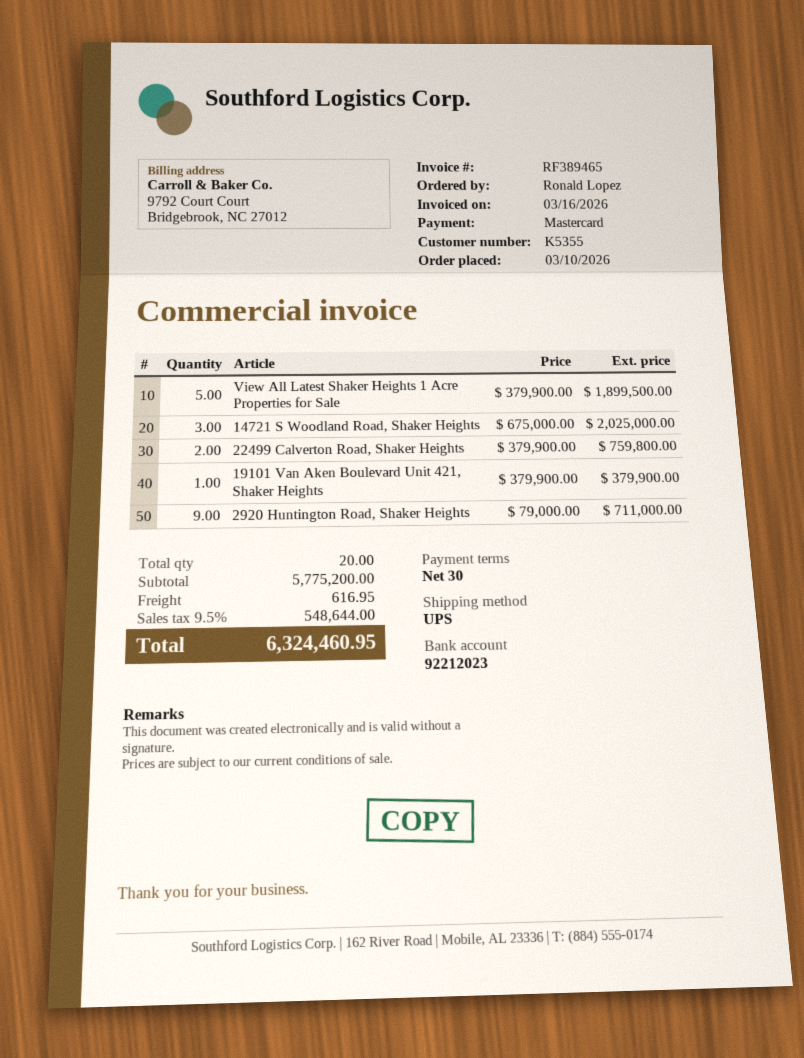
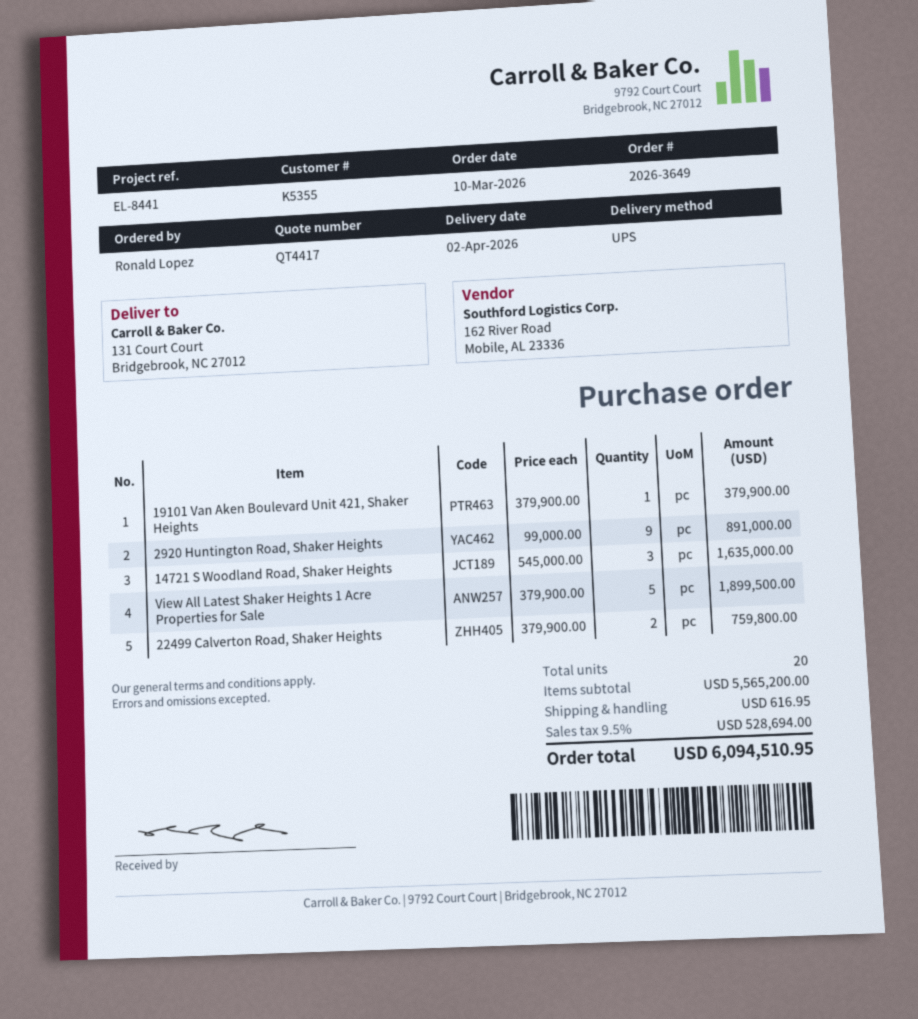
14721 S Woodland Road, Shaker Heights: 3 x 675000.00 = 2025000.00 -> 3 x 545000.00 = 1635000.00
2920 Huntington Road, Shaker Heights: 9 x 79000.00 = 711000.00 -> 9 x 99000.00 = 891000.00
subtotal: 5775200.00 -> 5565200.00
tax: 9.5% = 548644.00 -> 9.5% = 528694.00
total: 6324460.95 -> 6094510.95

